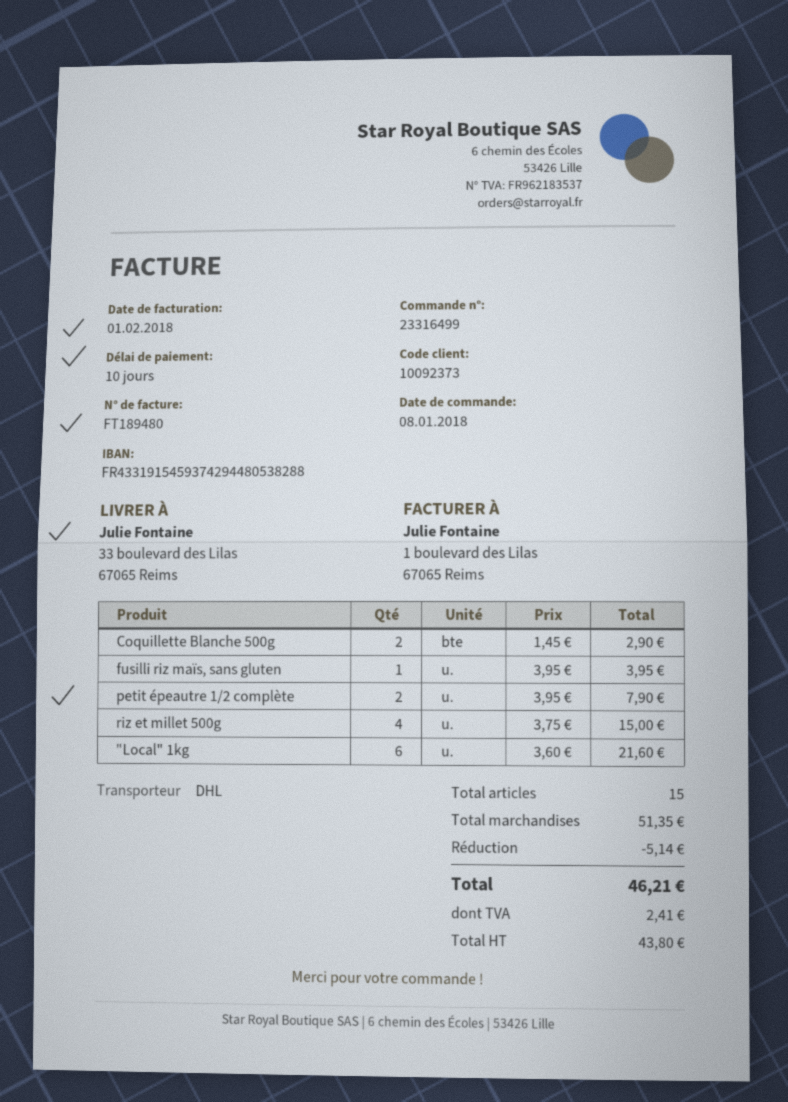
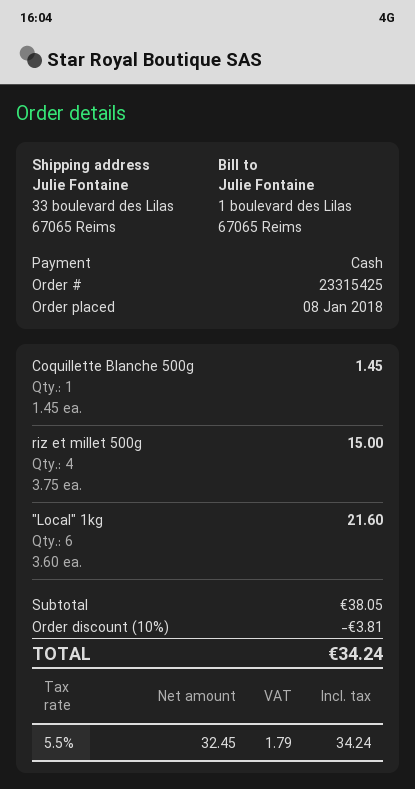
order number: 23316499 -> 23315425
Coquillette Blanche 500g: 2 x 1.45 = 2.90 -> 1 x 1.45 = 1.45
fusilli riz maïs, sans gluten: 1 x 3.95 = 3.95 -> none
petit épeautre 1/2 complète: 2 x 3.95 = 7.90 -> none
subtotal: 51.35 -> 38.05
discount: 5.14 -> 3.81
net: 43.80 -> 32.45
tax: 2.41 -> 1.79
total: 46.21 -> 34.24

